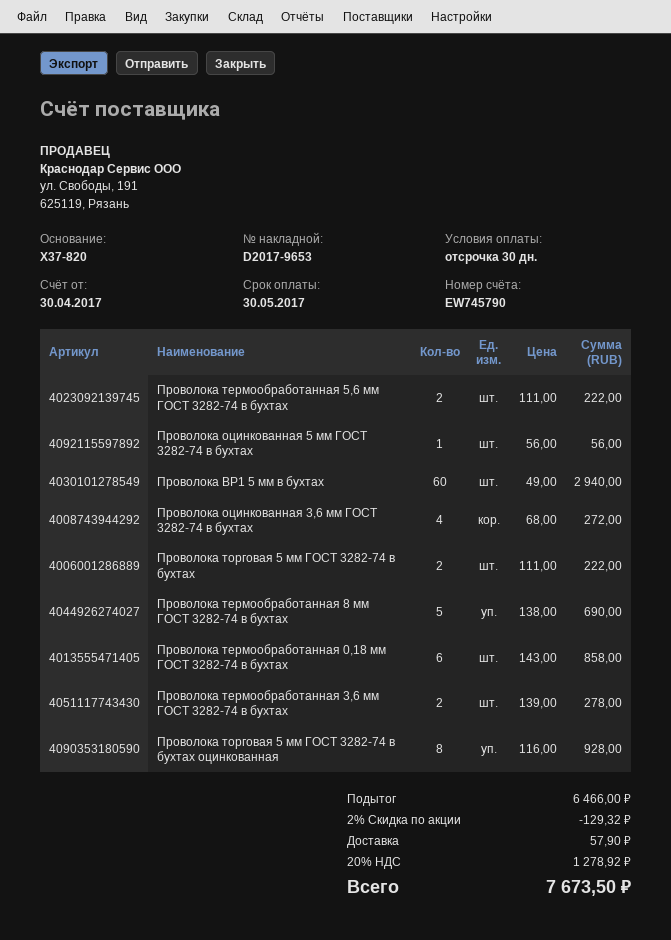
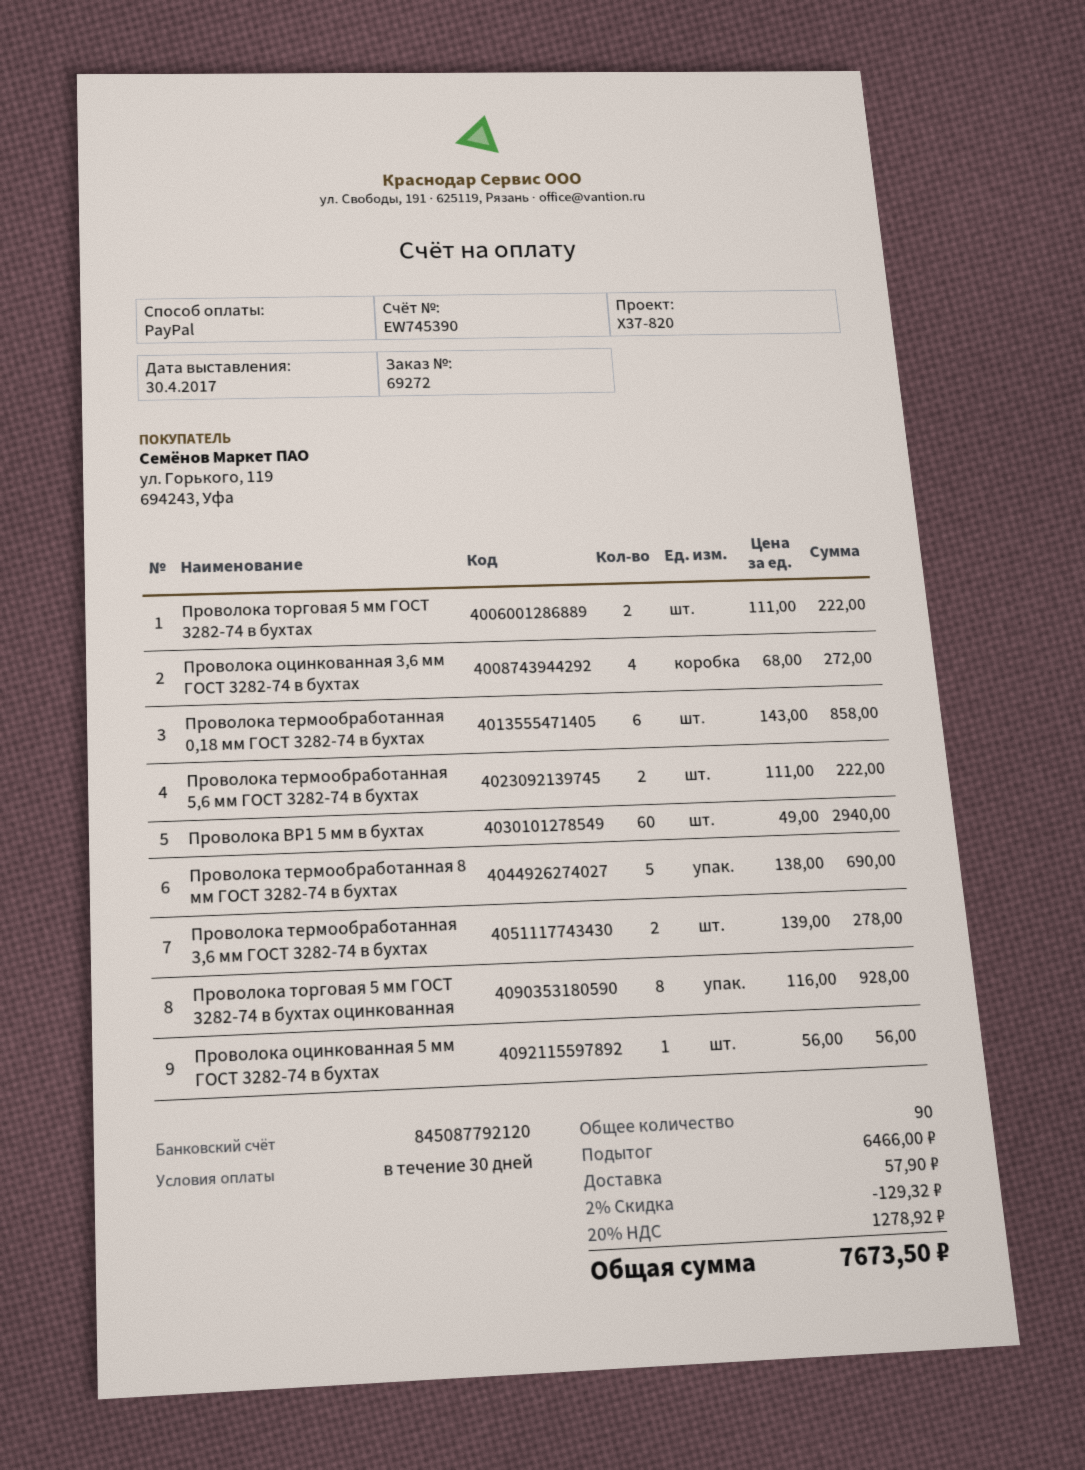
invoice number: EW745790 -> EW745390

